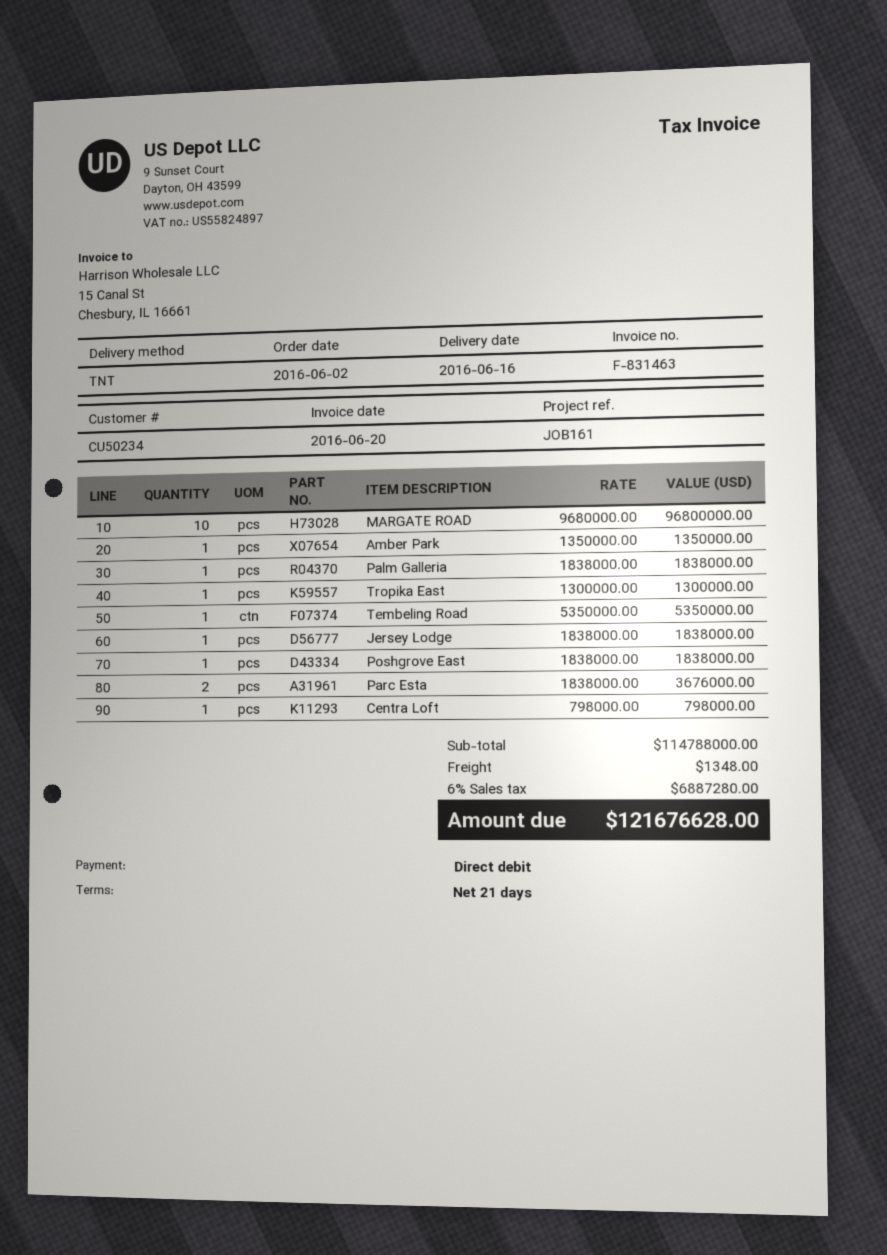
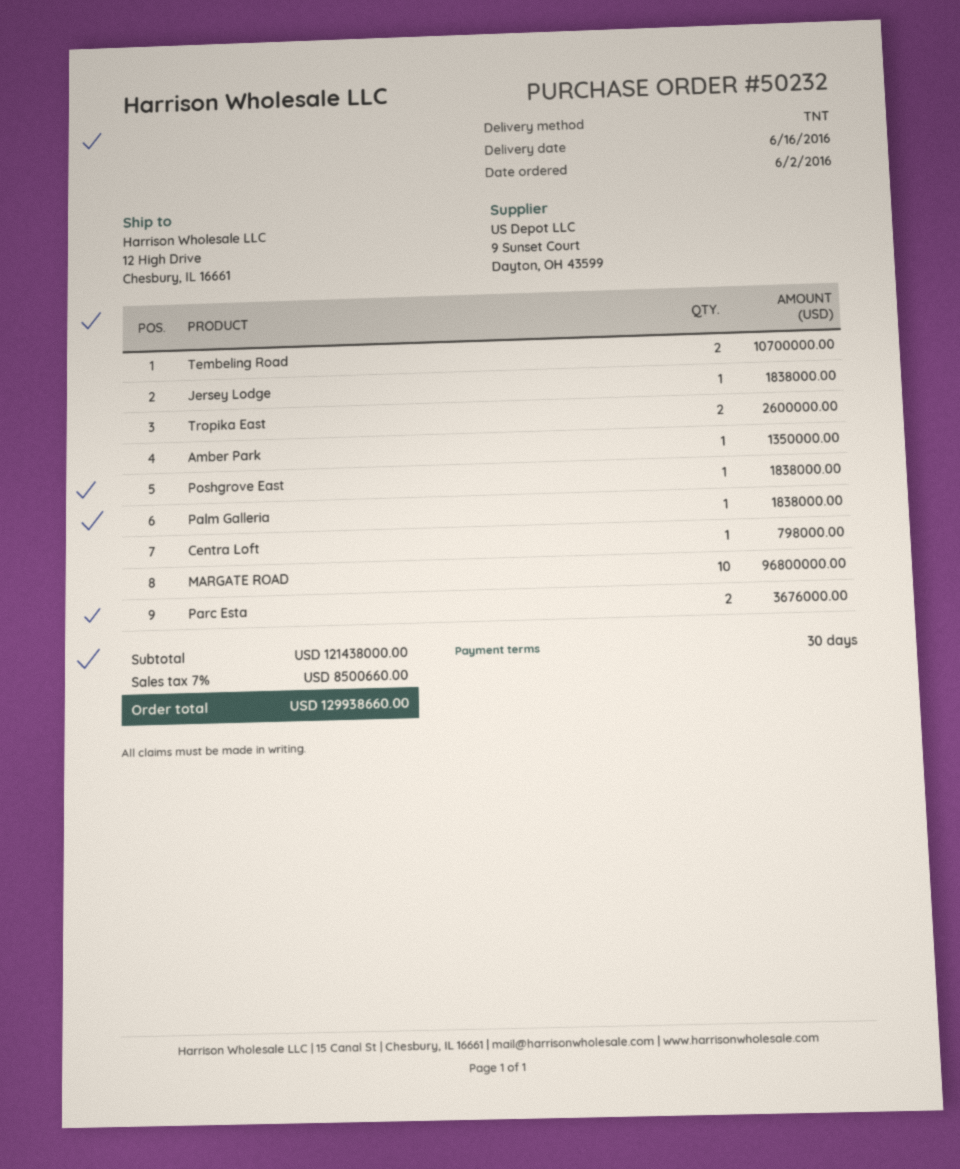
payment terms: 21 days -> 30 days
Tropika East: 1 for 1300000.00 -> 2 for 2600000.00
Tembeling Road: 1 for 5350000.00 -> 2 for 10700000.00
subtotal: 114788000.00 -> 121438000.00
shipping: 1348.00 -> none
tax: 6% = 6887280.00 -> 7% = 8500660.00
total: 121676628.00 -> 129938660.00

